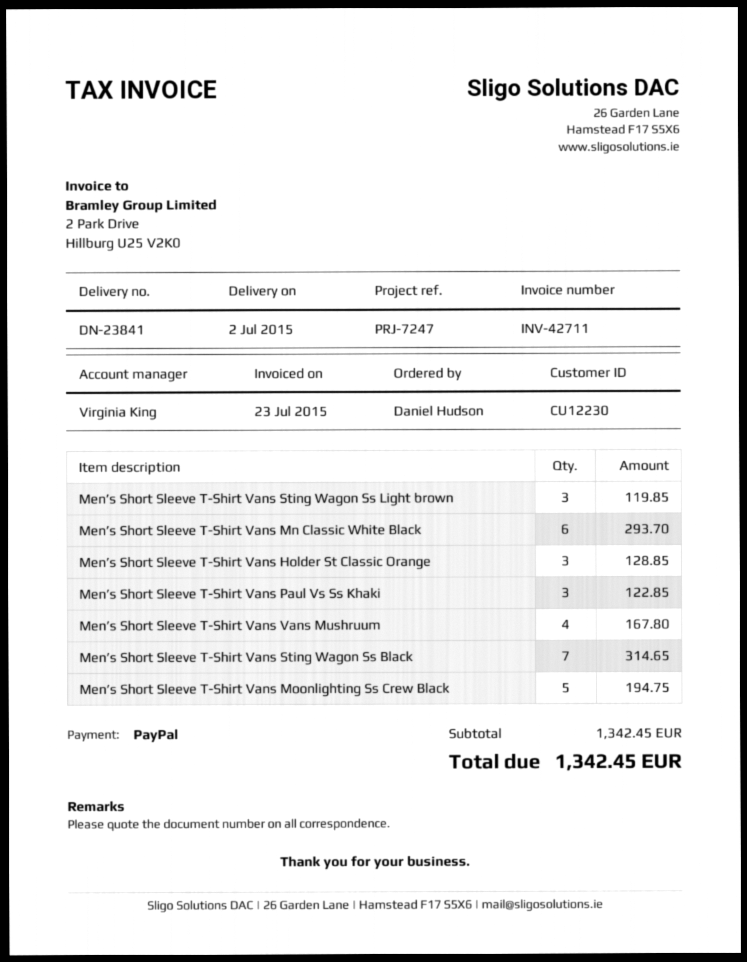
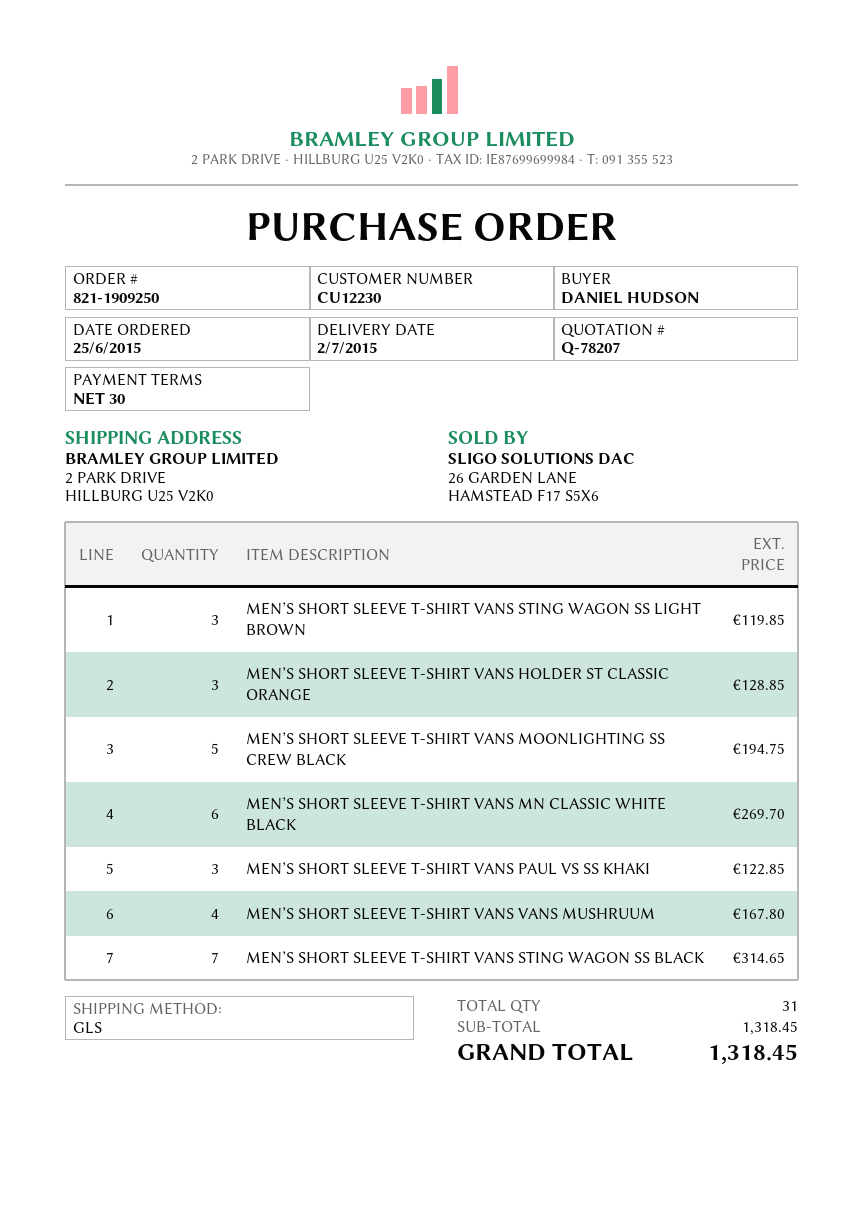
Men’s Short Sleeve T-Shirt Vans Mn Classic White Black: 6 for 293.70 -> 6 for 269.70
subtotal: 1342.45 -> 1318.45
total: 1342.45 -> 1318.45

